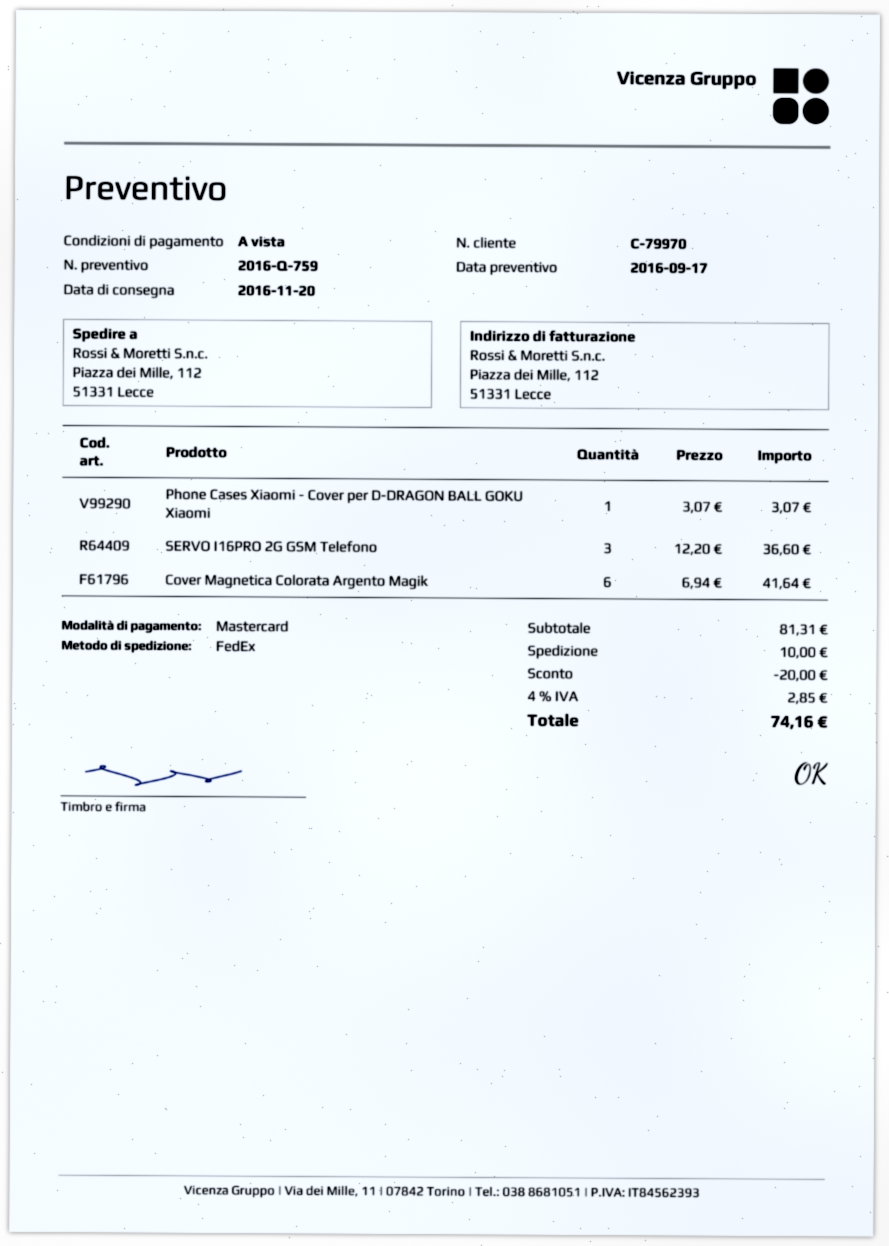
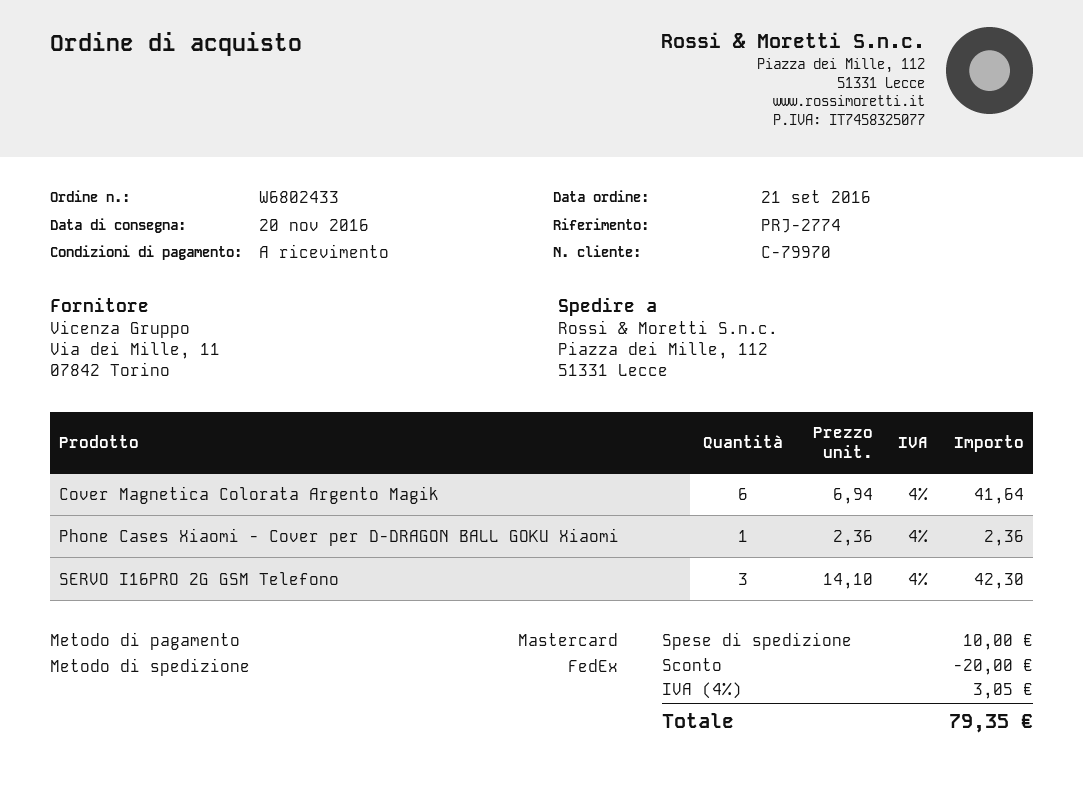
Phone Cases Xiaomi - Cover per D-DRAGON BALL GOKU Xiaomi: 1 x 3.07 = 3.07 -> 1 x 2.36 = 2.36
SERVO I16PRO 2G GSM Telefono: 3 x 12.20 = 36.60 -> 3 x 14.10 = 42.30
tax: 4% = 2.85 -> 4% = 3.05
total: 74.16 -> 79.35

